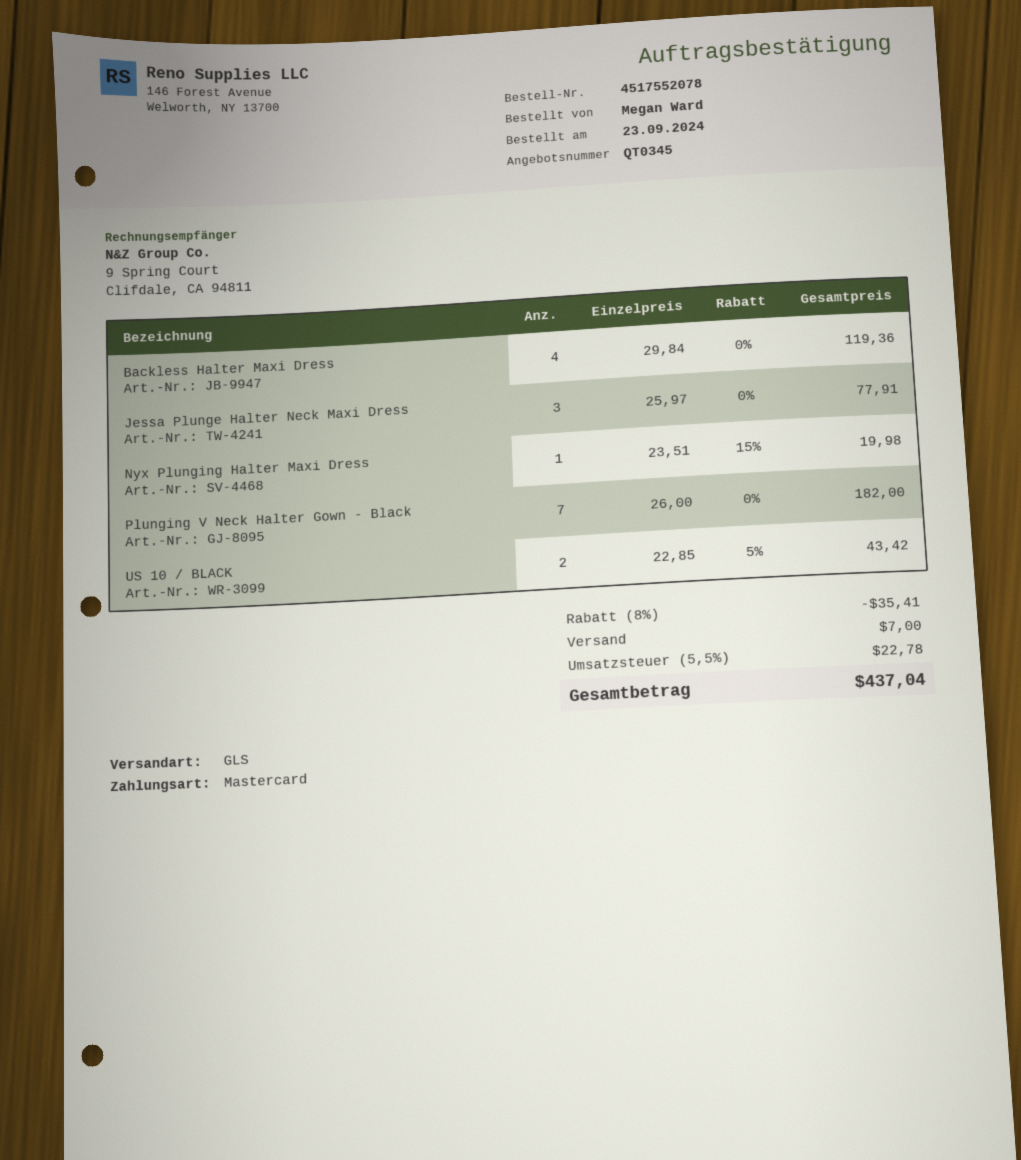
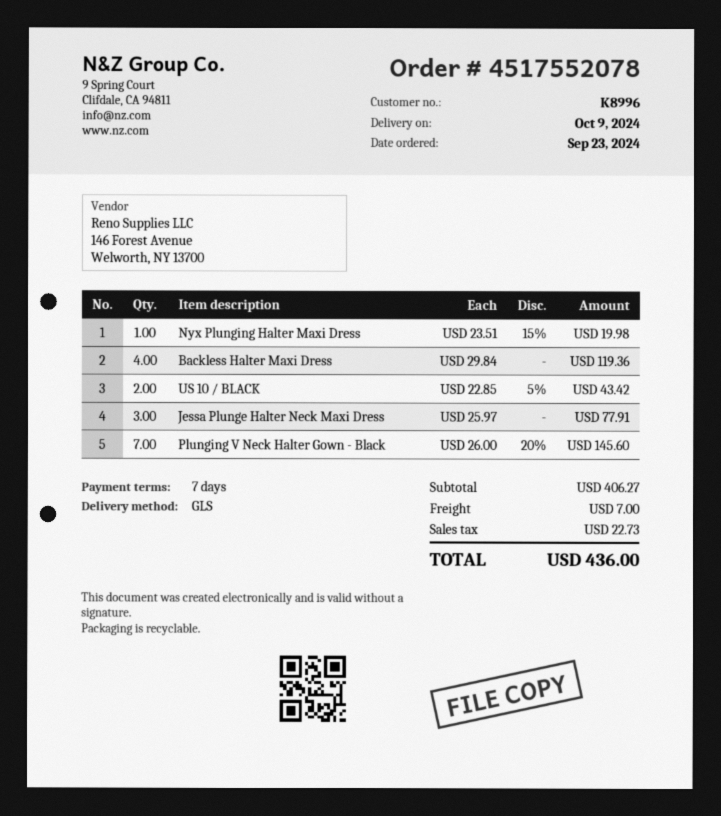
Plunging V Neck Halter Gown - Black: 7 x 26.00 = 182.00 -> 7 x 26.00 - 20% = 145.60
discount: 8% = 35.41 -> none
tax: 22.78 -> 22.73
total: 437.04 -> 436.00

